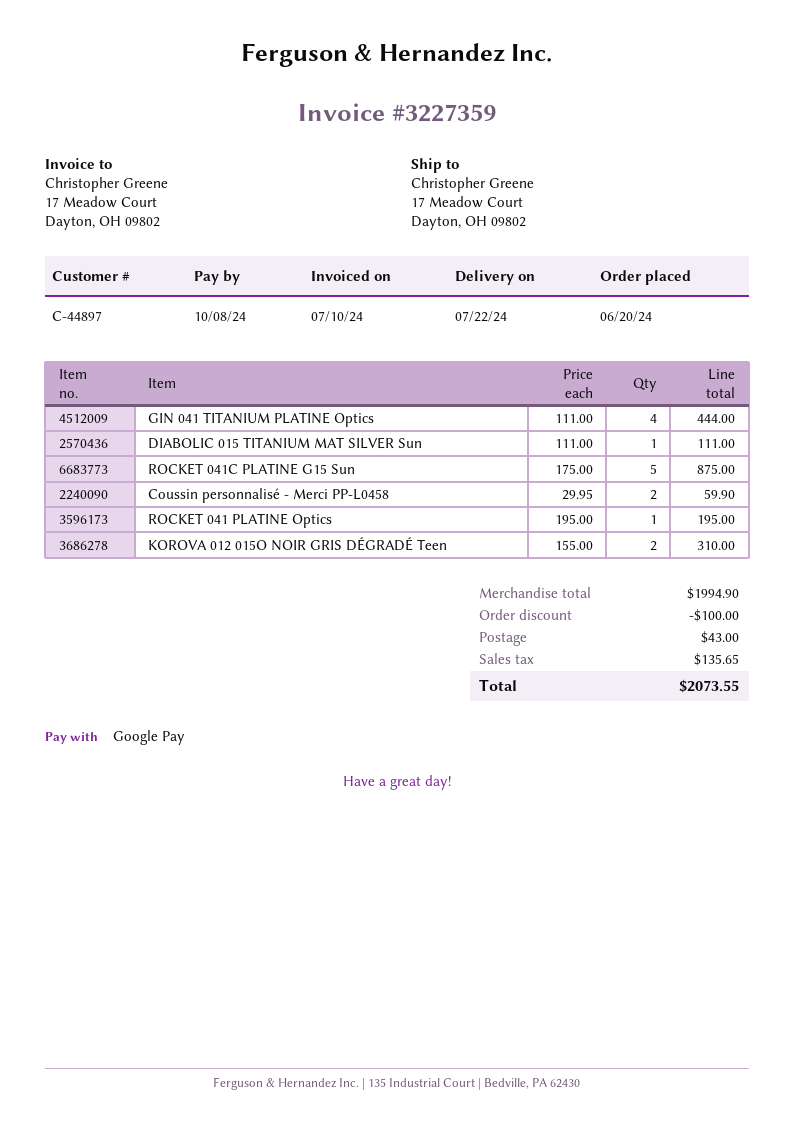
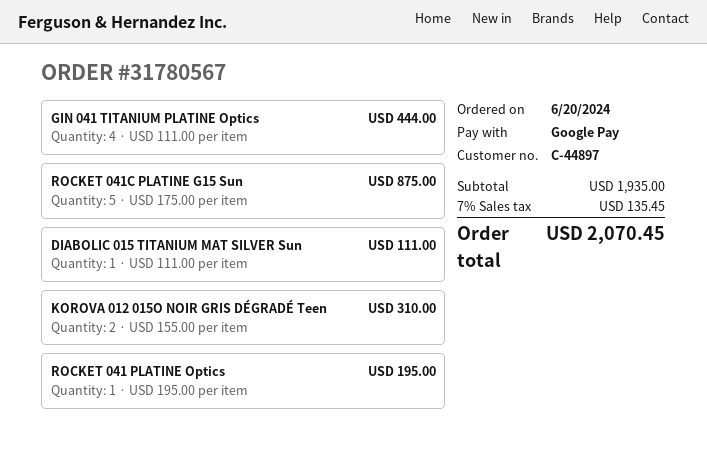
Coussin personnalisé - Merci PP-L0458: 2 x 29.95 = 59.90 -> none
subtotal: 1994.90 -> 1935.00
discount: 100.00 -> none
shipping: 43.00 -> none
tax: 135.65 -> 135.45
total: 2073.55 -> 2070.45

